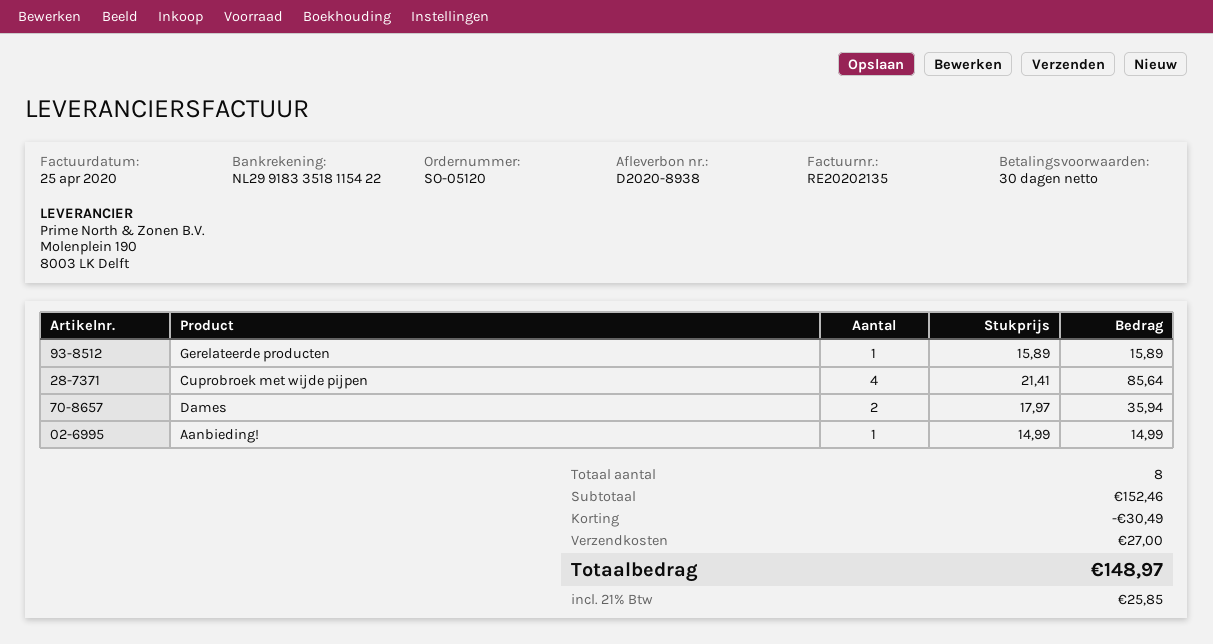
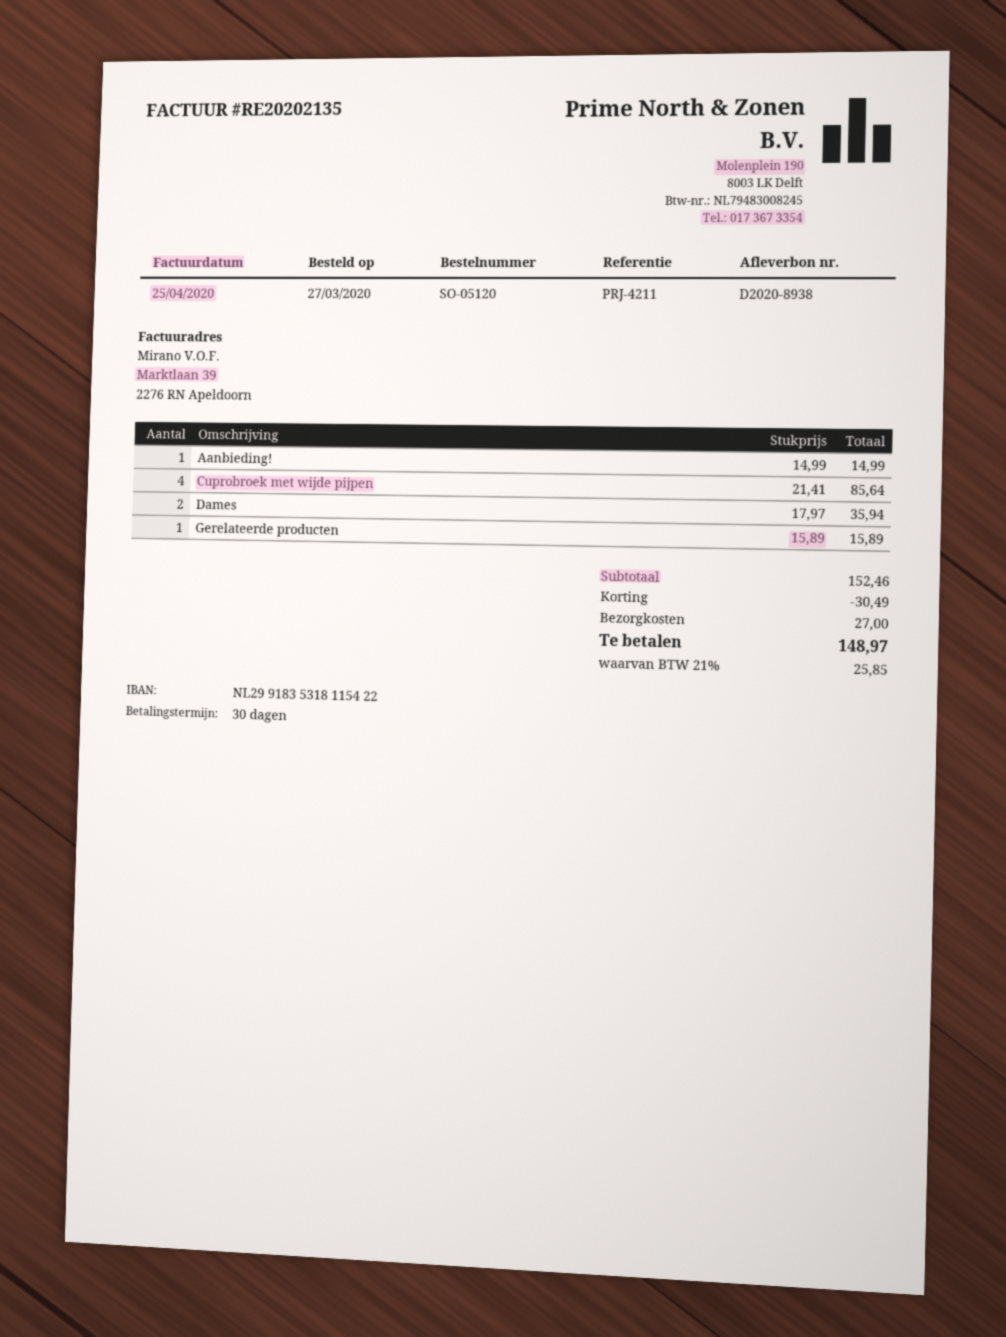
bank account: NL2991833518115422 -> NL2991835318115422

